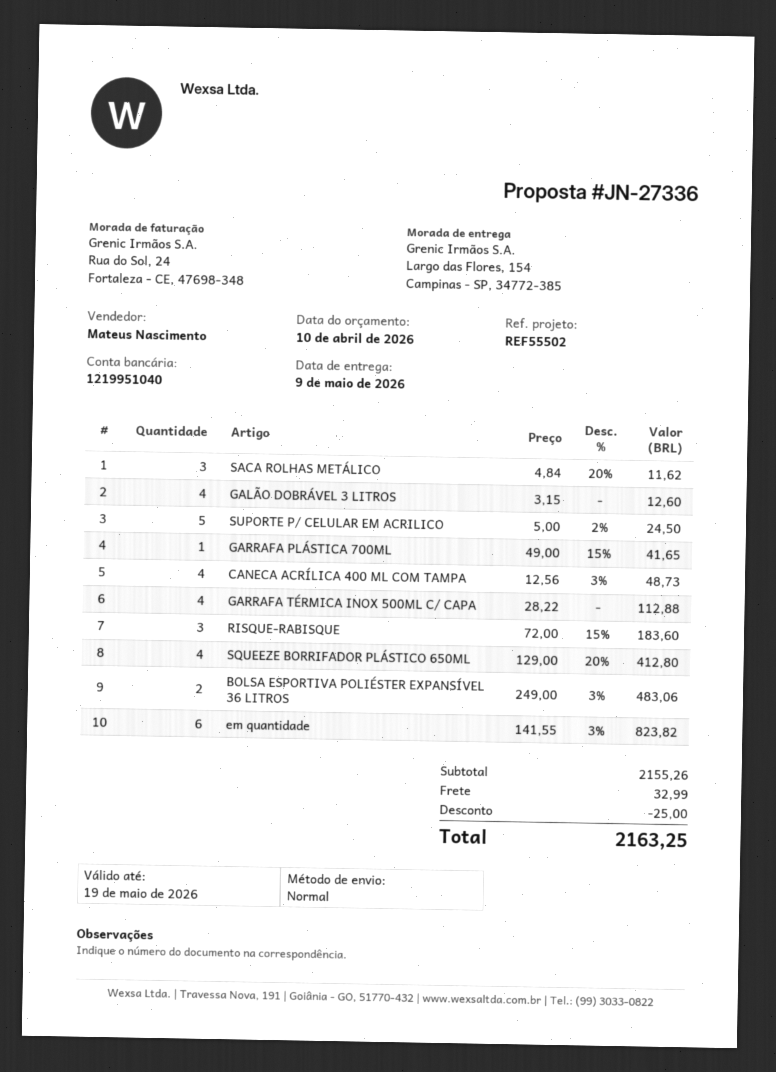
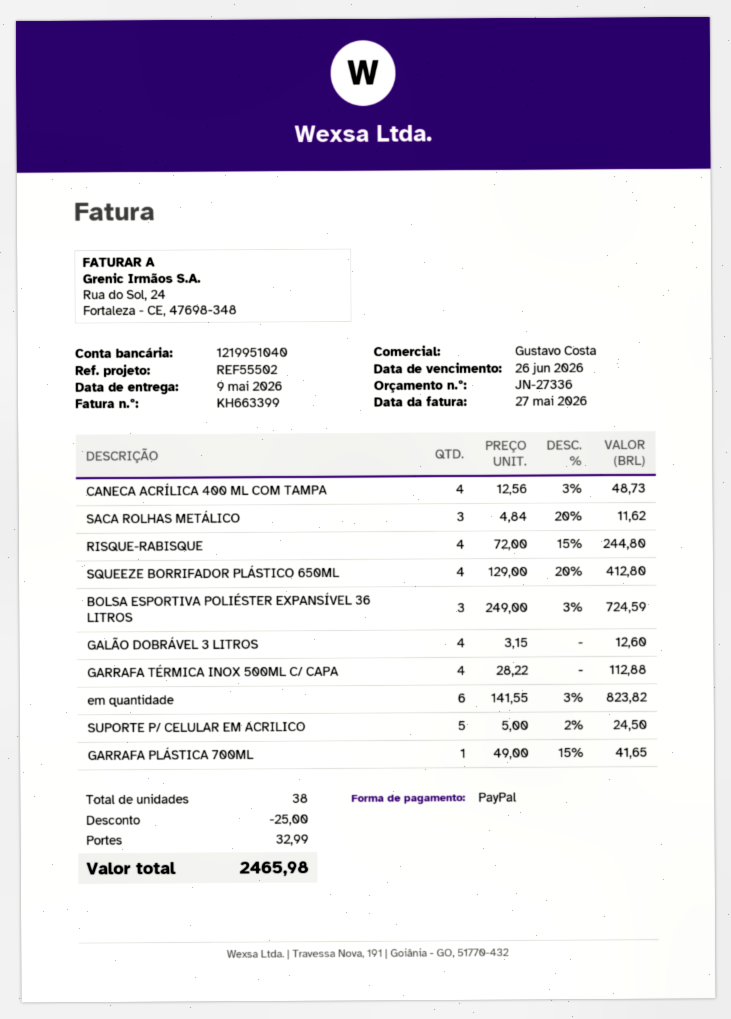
sales rep: Mateus Nascimento -> Gustavo Costa
RISQUE-RABISQUE: 3 x 72.00 - 15% = 183.60 -> 4 x 72.00 - 15% = 244.80
BOLSA ESPORTIVA POLIÉSTER EXPANSÍVEL 36 LITROS: 2 x 249.00 - 3% = 483.06 -> 3 x 249.00 - 3% = 724.59
total: 2163.25 -> 2465.98

